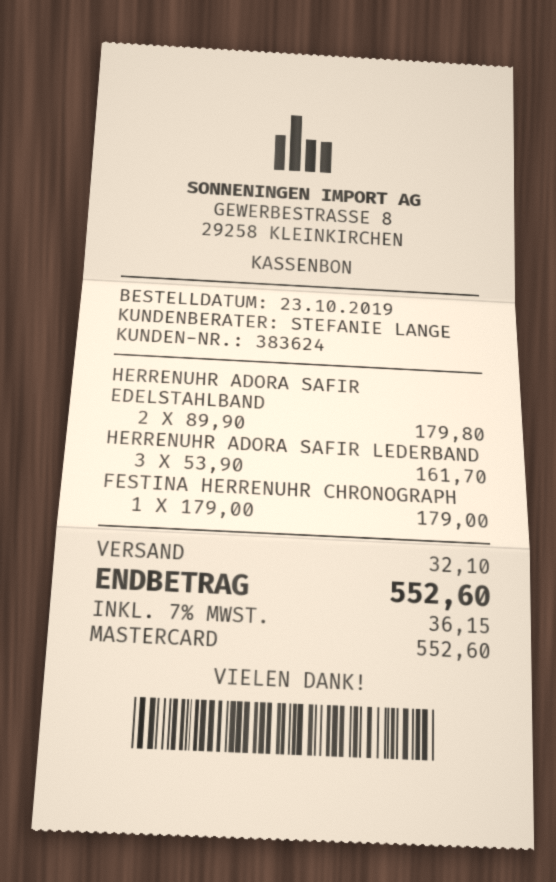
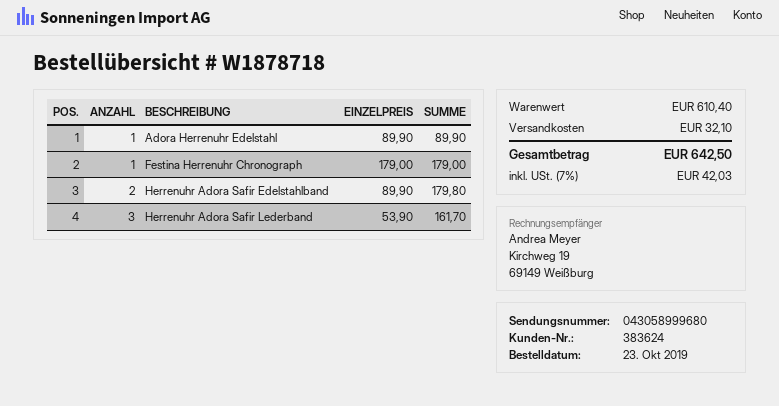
Adora Herrenuhr Edelstahl: none -> 1 x 89.90 = 89.90
tax: 7% = 36.15 -> 7% = 42.03
total: 552.60 -> 642.50

